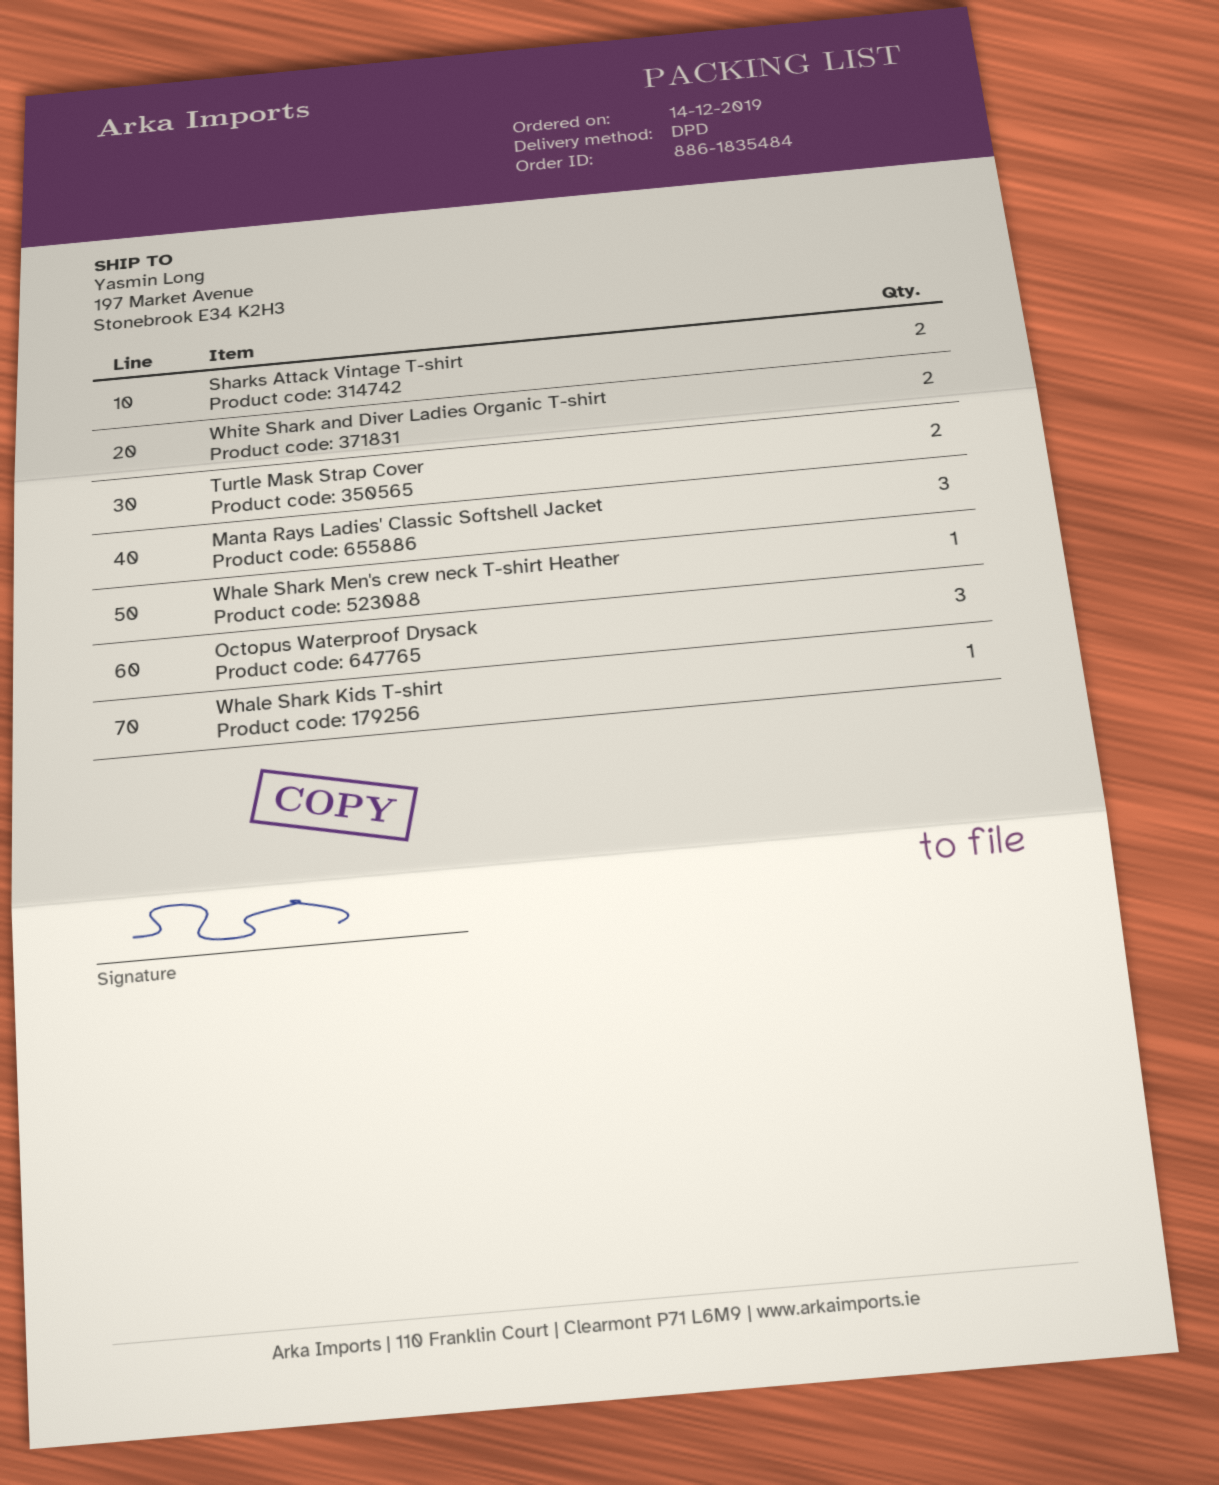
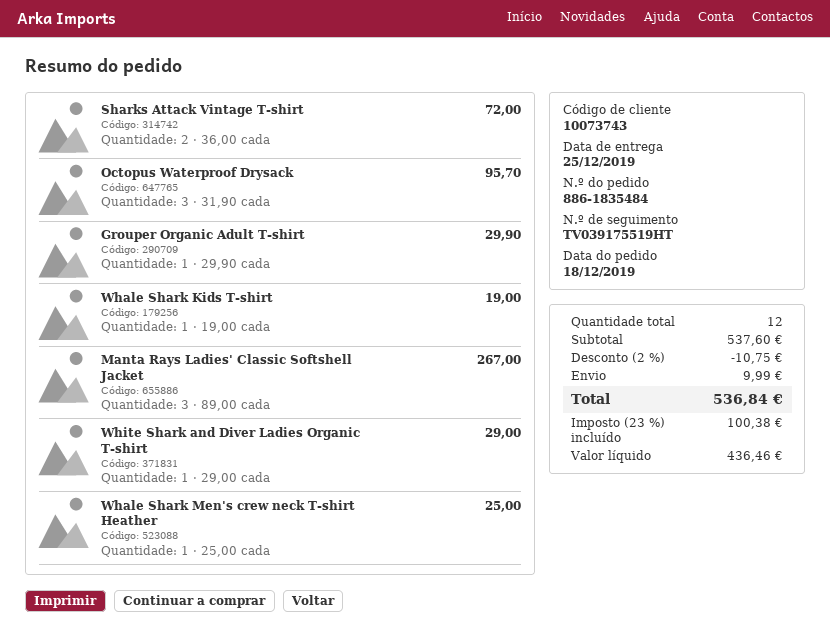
order date: 2019-12-14 -> 2019-12-18
White Shark and Diver Ladies Organic T-shirt: 2 -> 1
Turtle Mask Strap Cover: 2 -> none
Grouper Organic Adult T-shirt: none -> 1

